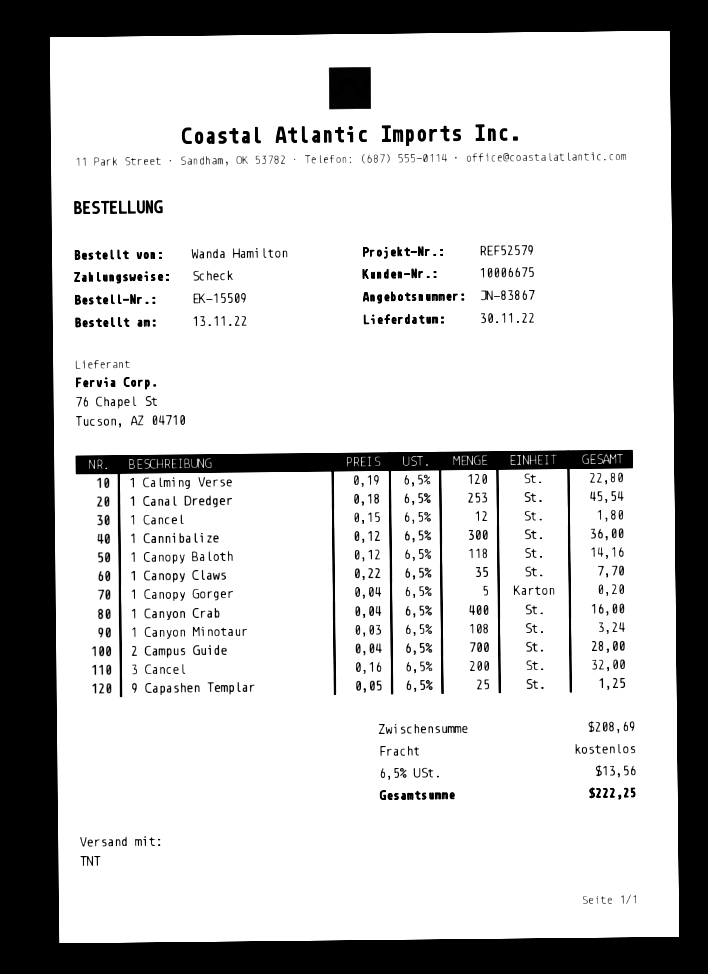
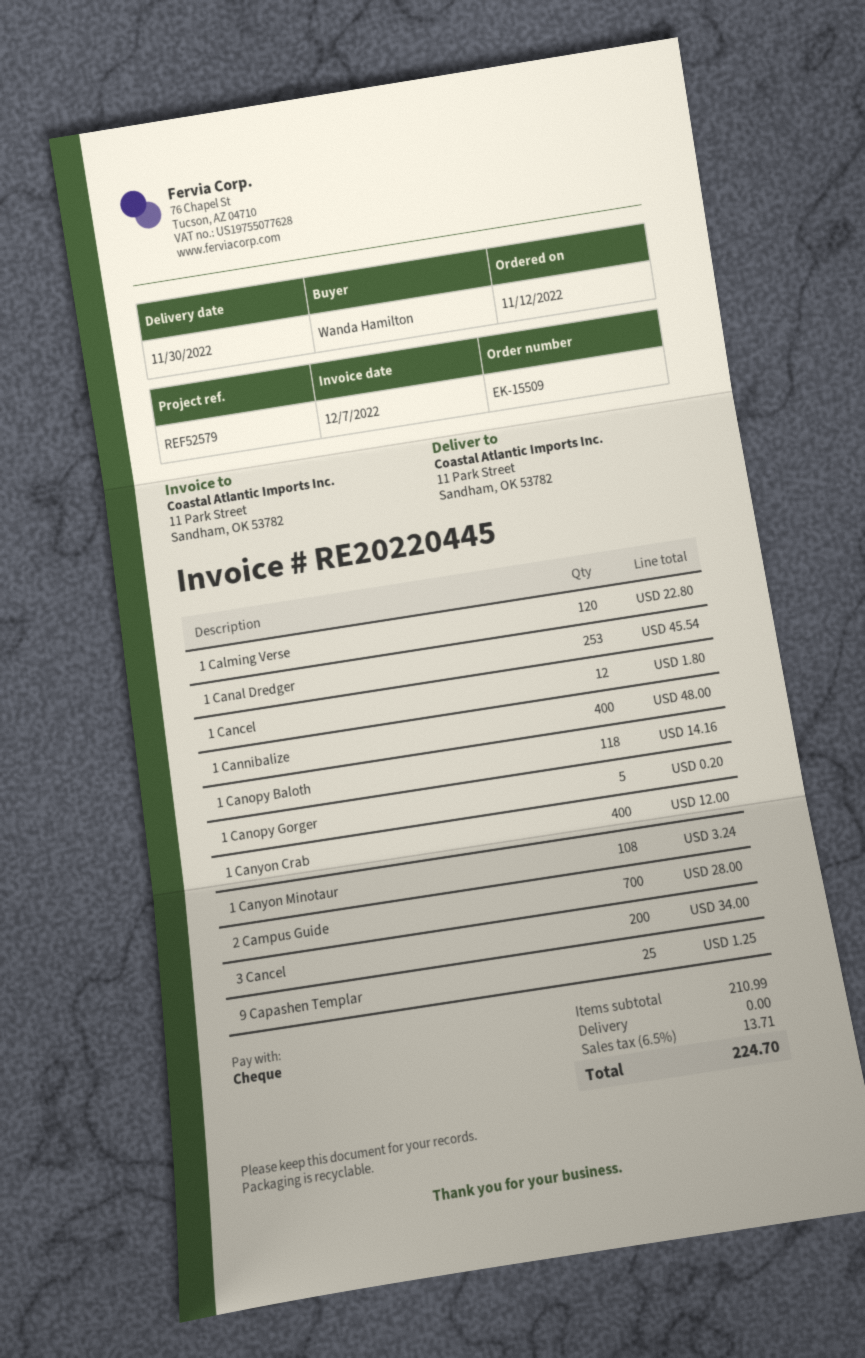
order date: 2022-11-13 -> 2022-11-12
1 Cannibalize: 300 for 36.00 -> 400 for 48.00
1 Canopy Claws: 35 for 7.70 -> none
1 Canyon Crab: 400 for 16.00 -> 400 for 12.00
3 Cancel: 200 for 32.00 -> 200 for 34.00
subtotal: 208.69 -> 210.99
tax: 6.5% = 13.56 -> 6.5% = 13.71
total: 222.25 -> 224.70

